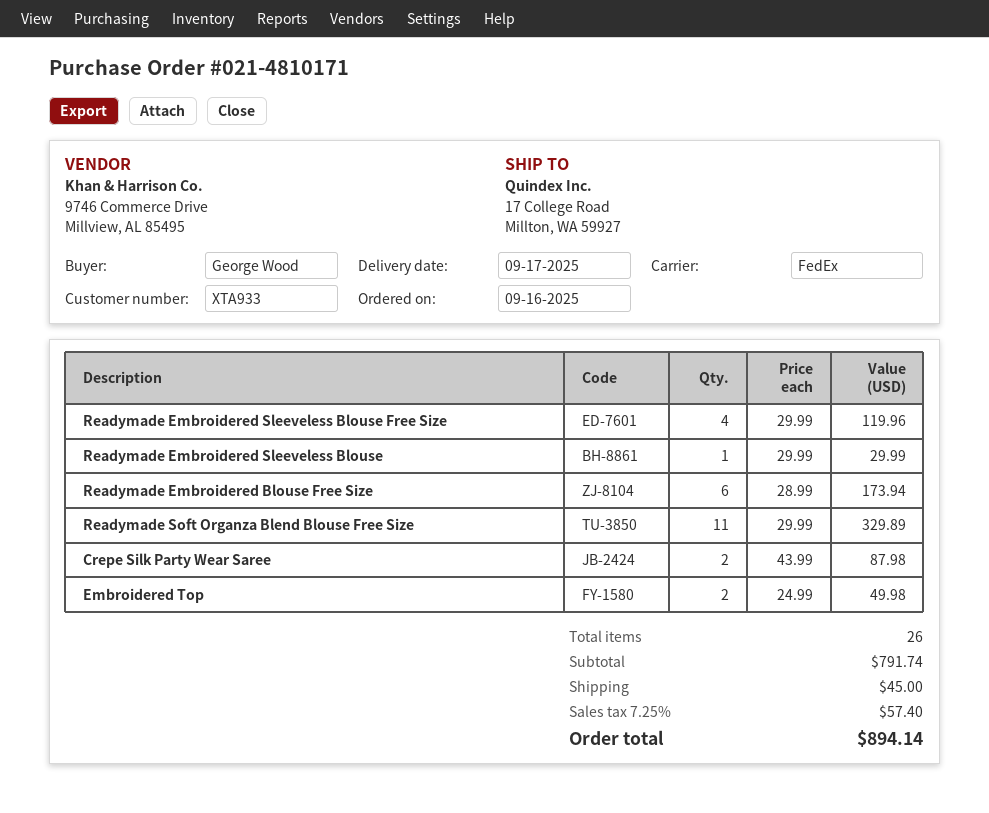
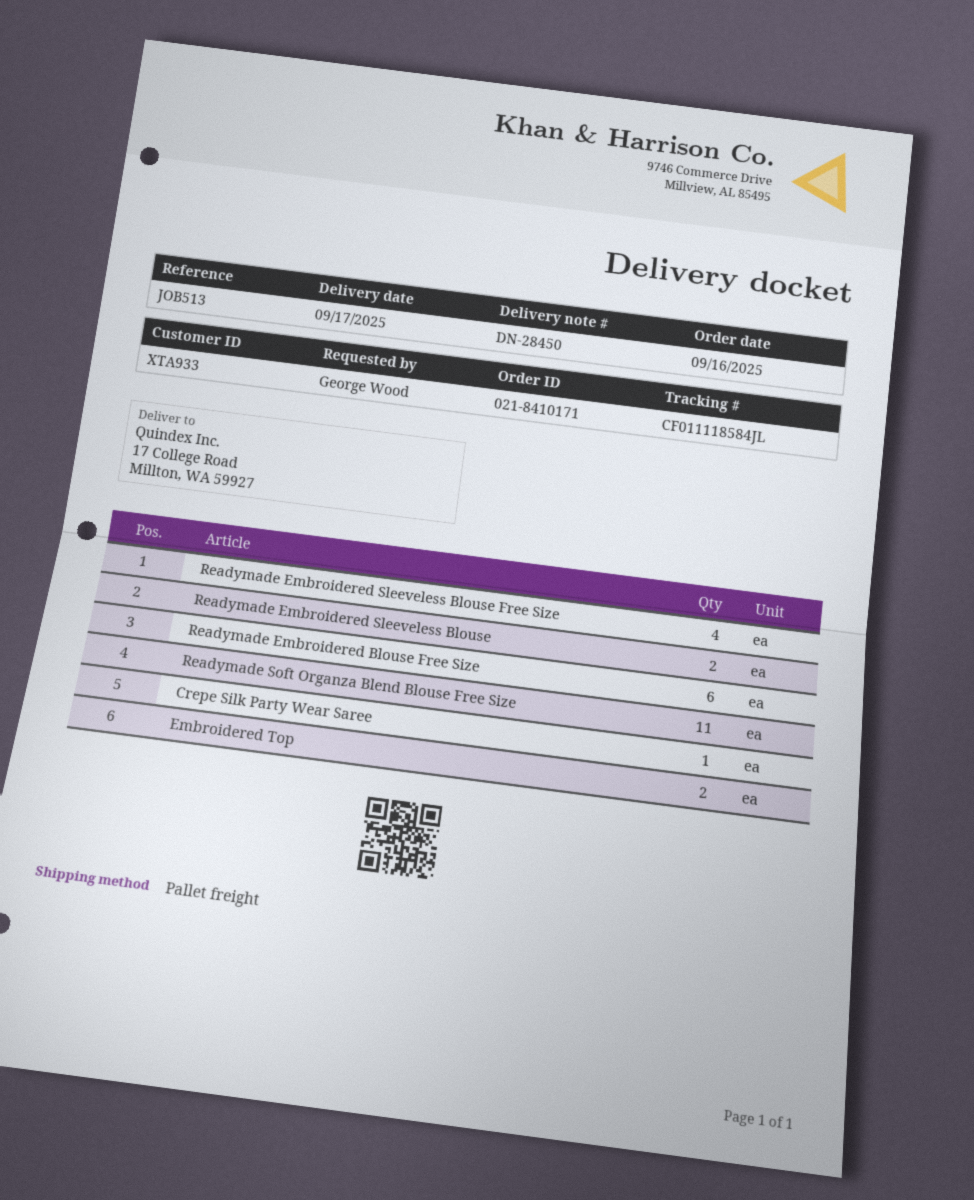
order number: 021-4810171 -> 021-8410171
shipping method: FedEx -> pallet freight
Readymade Embroidered Sleeveless Blouse: 1 -> 2
Crepe Silk Party Wear Saree: 2 -> 1

